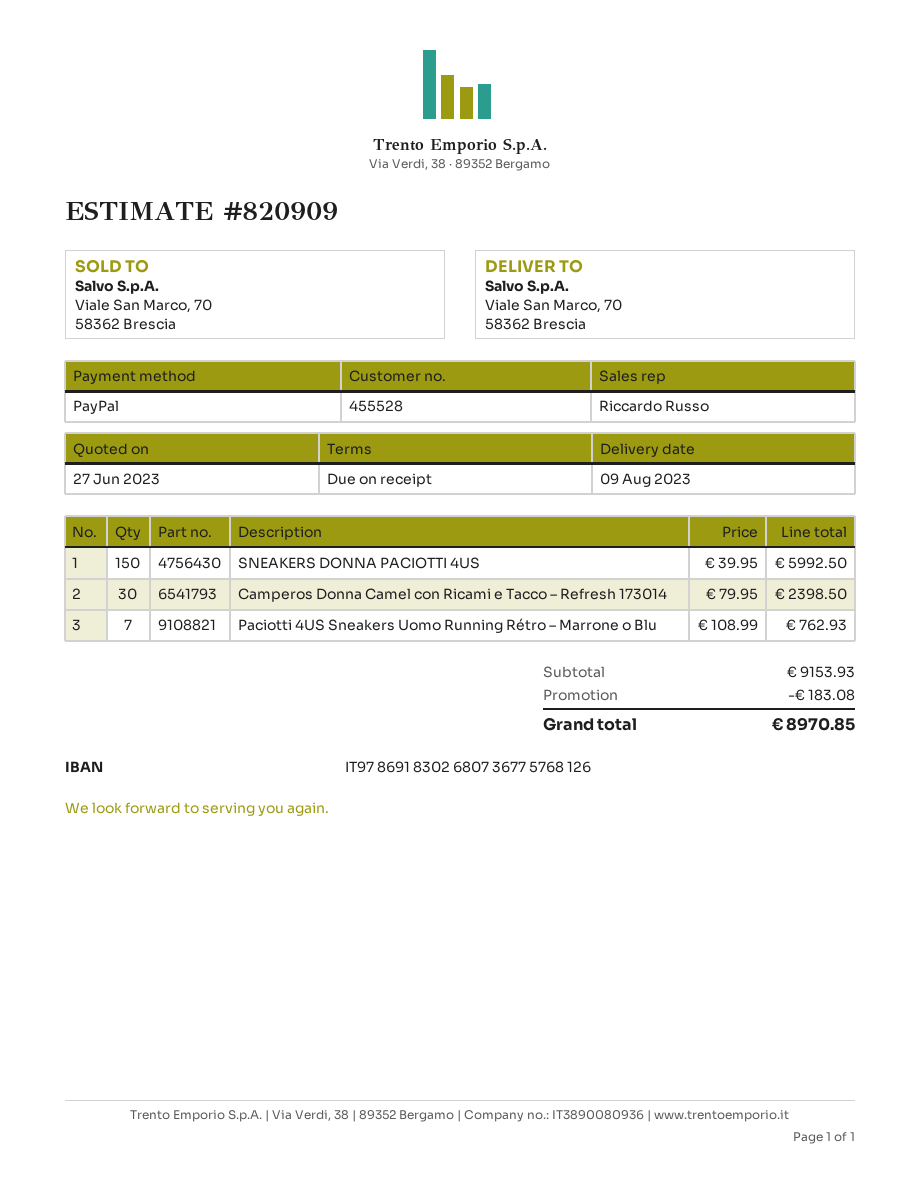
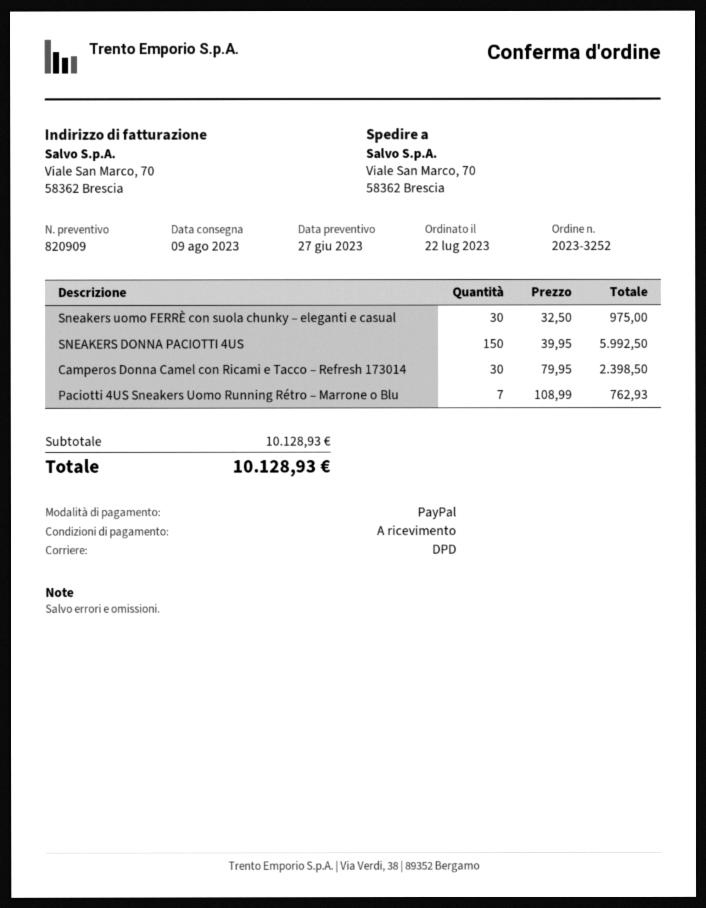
Sneakers uomo FERRÈ con suola chunky – eleganti e casual: none -> 30 x 32.50 = 975.00
subtotal: 9153.93 -> 10128.93
discount: 183.08 -> none
total: 8970.85 -> 10128.93

